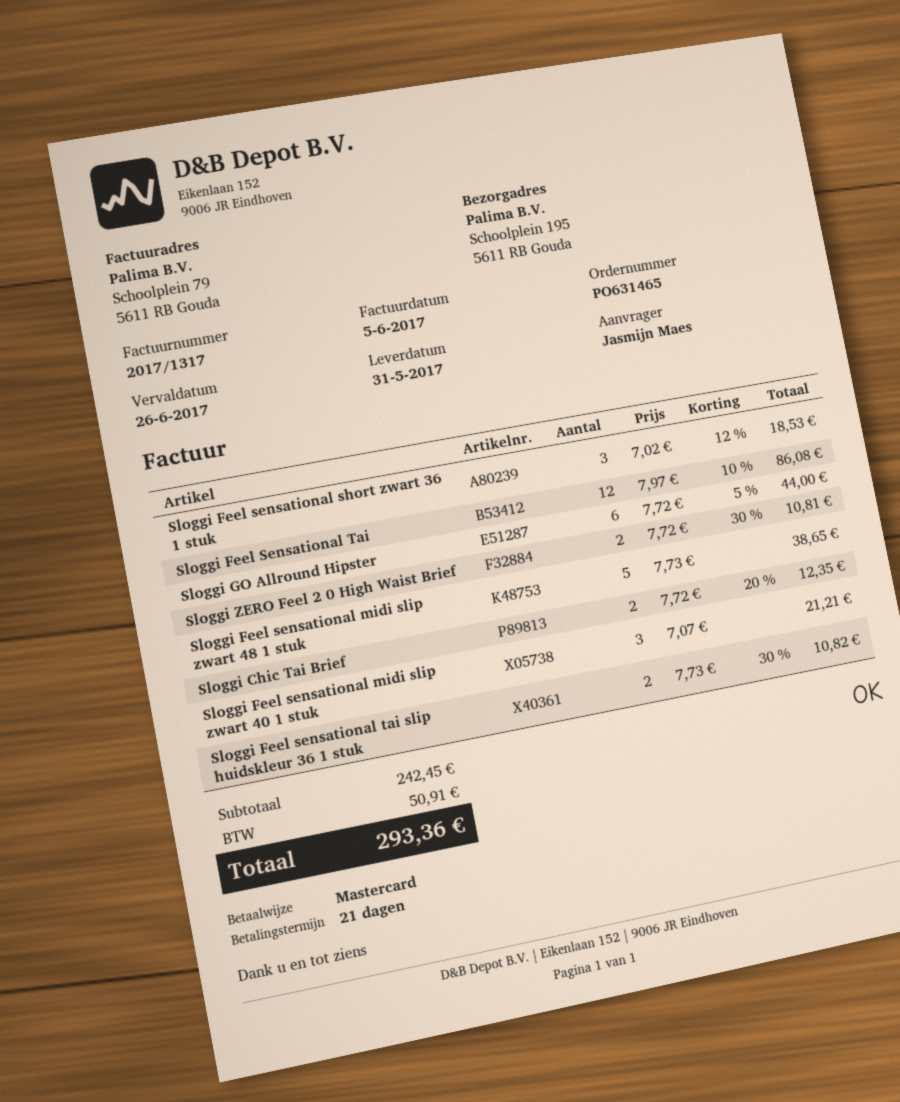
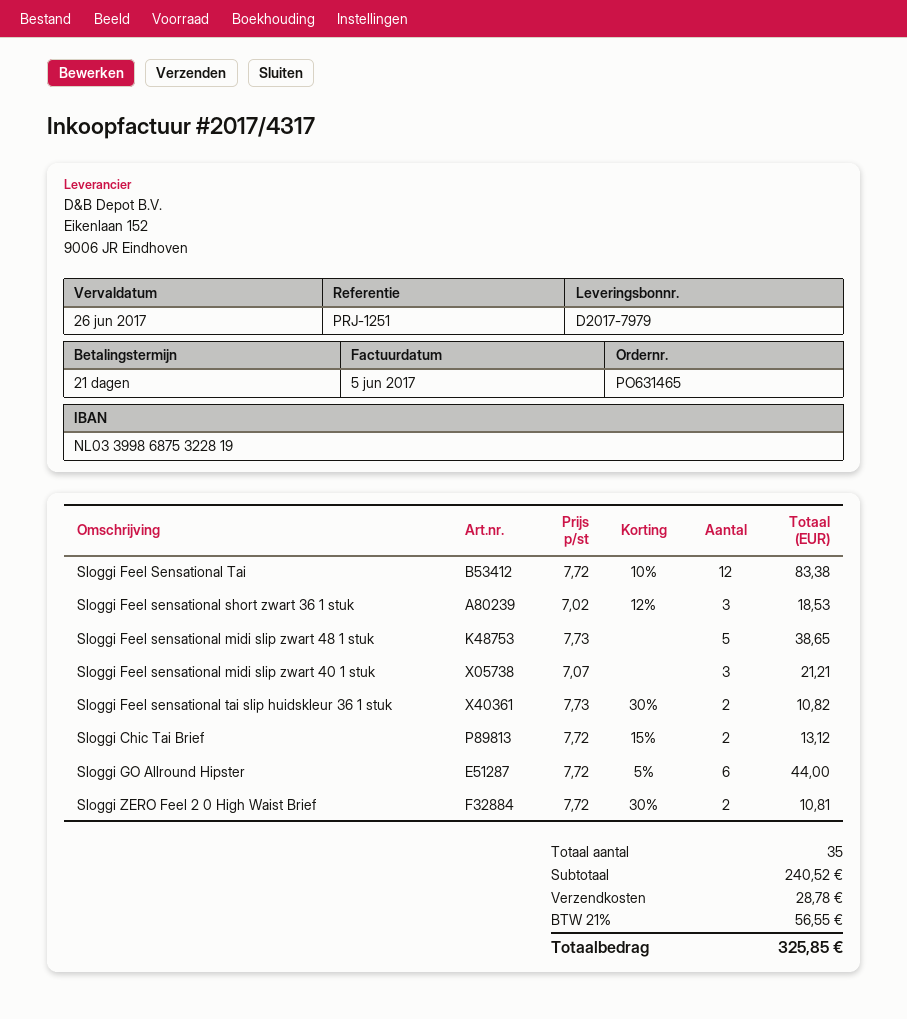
invoice number: 2017/1317 -> 2017/4317
Sloggi Feel Sensational Tai: 12 x 7.97 - 10% = 86.08 -> 12 x 7.72 - 10% = 83.38
Sloggi Chic Tai Brief: 2 x 7.72 - 20% = 12.35 -> 2 x 7.72 - 15% = 13.12
subtotal: 242.45 -> 240.52
shipping: none -> 28.78
tax: 50.91 -> 56.55
total: 293.36 -> 325.85

